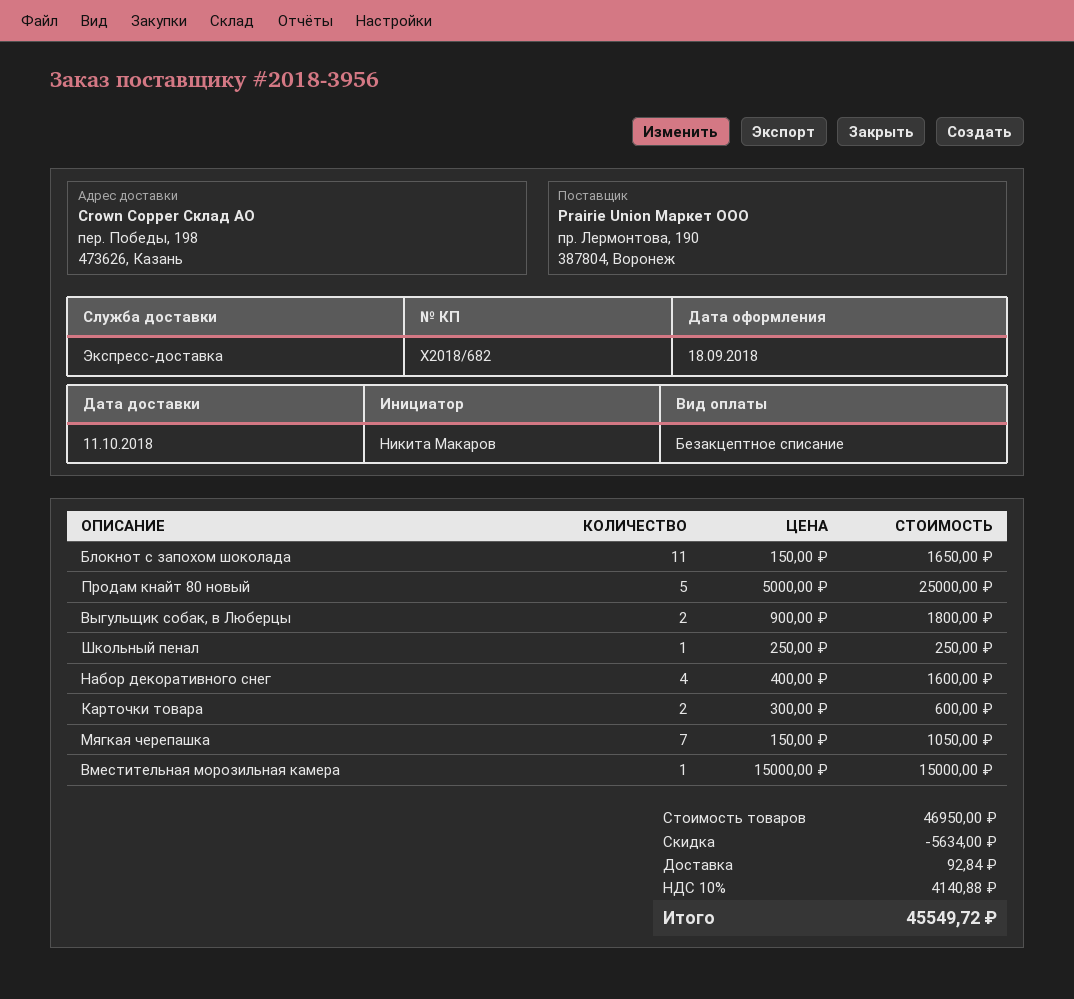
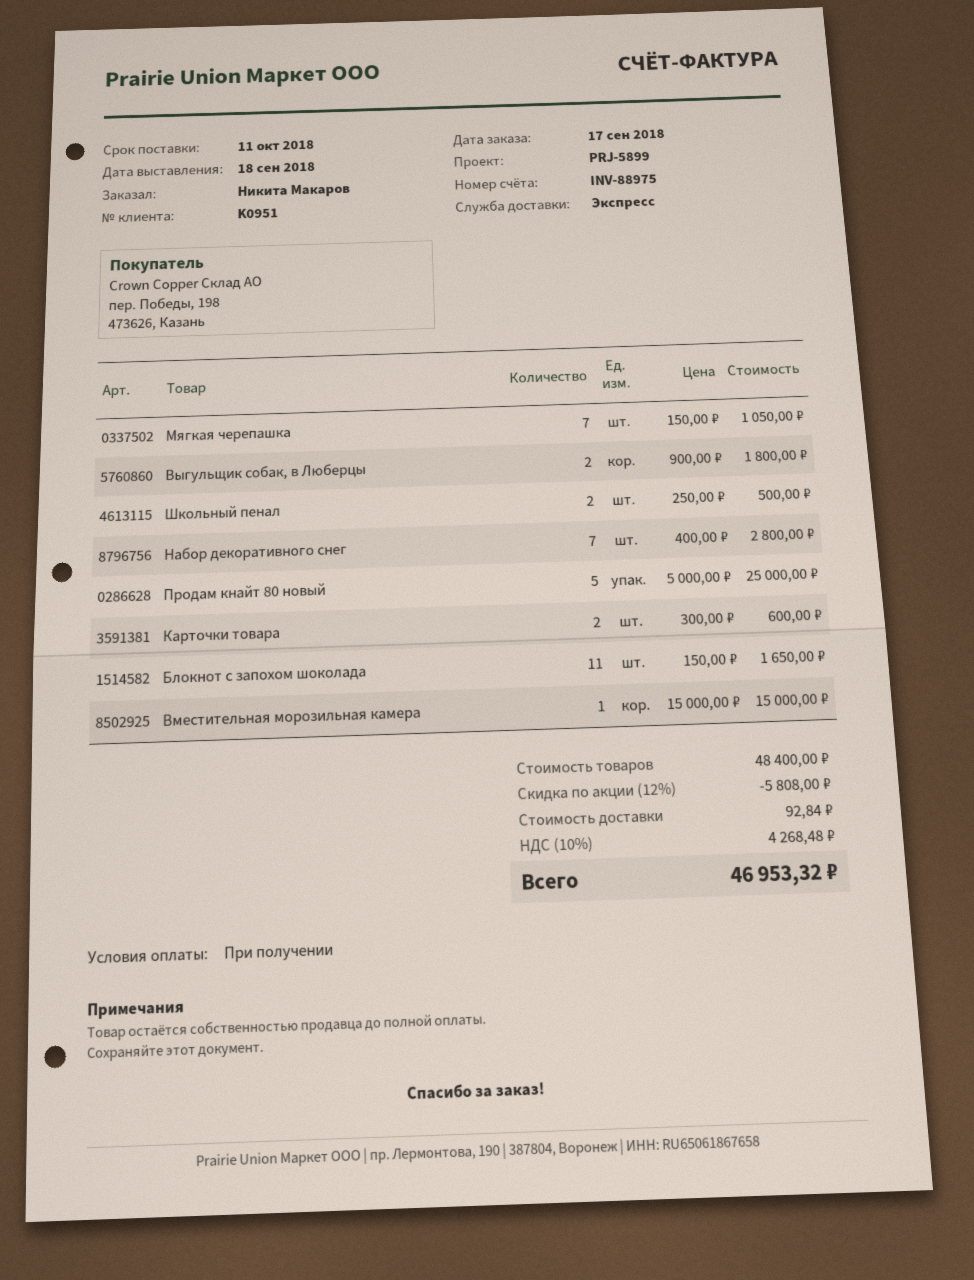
order date: 2018-09-18 -> 2018-09-17
Школьный пенал: 1 x 250.00 = 250.00 -> 2 x 250.00 = 500.00
Набор декоративного снег: 4 x 400.00 = 1600.00 -> 7 x 400.00 = 2800.00
subtotal: 46950.00 -> 48400.00
discount: 5634.00 -> 5808.00
tax: 10% = 4140.88 -> 10% = 4268.48
total: 45549.72 -> 46953.32

